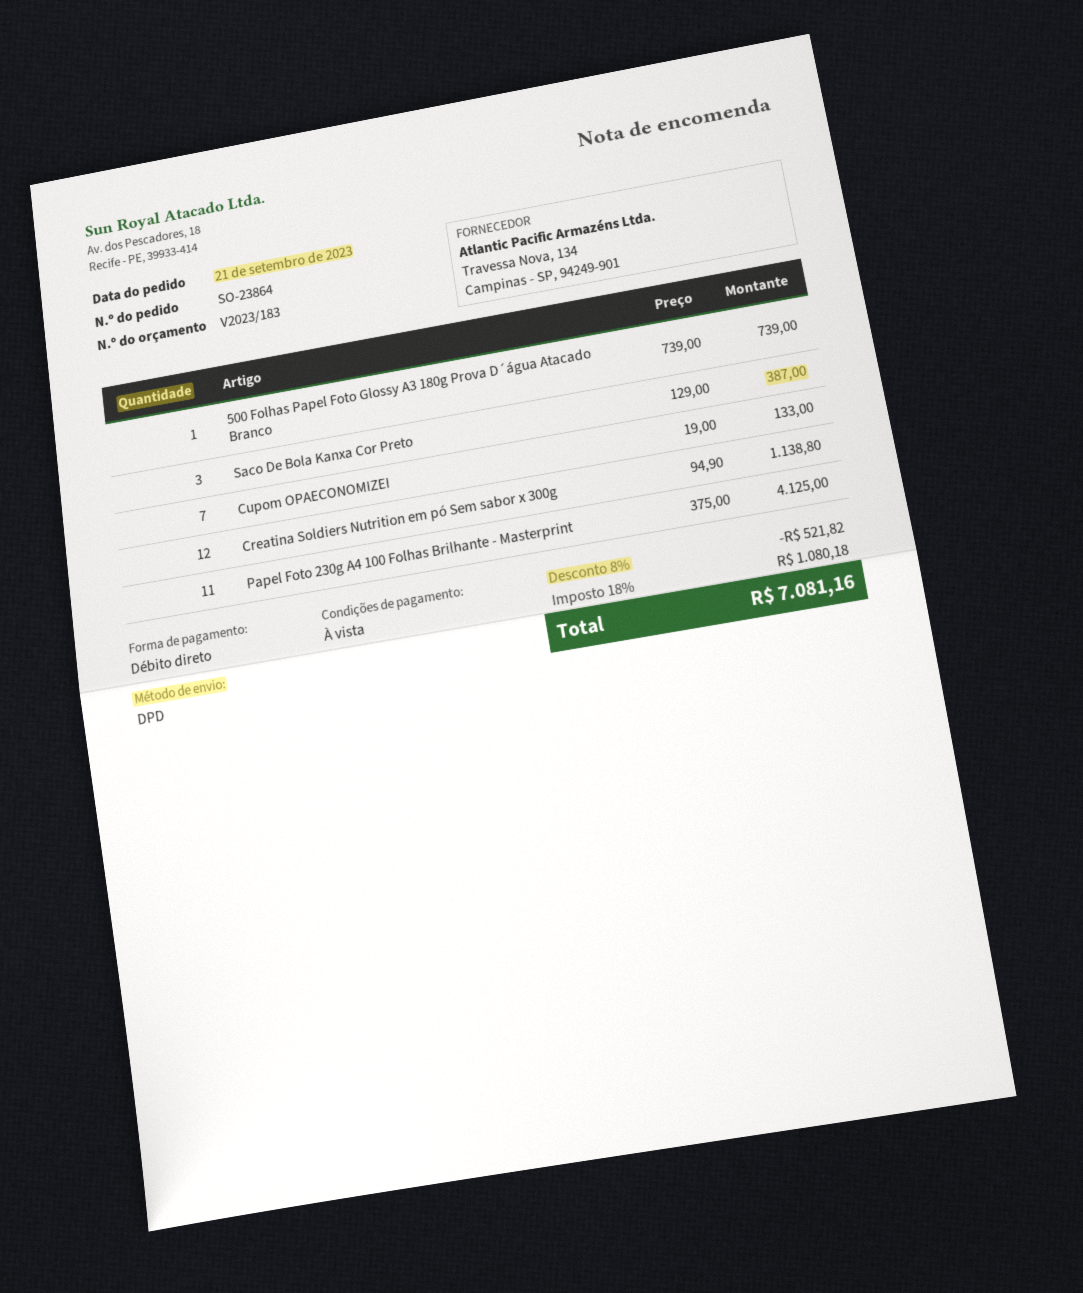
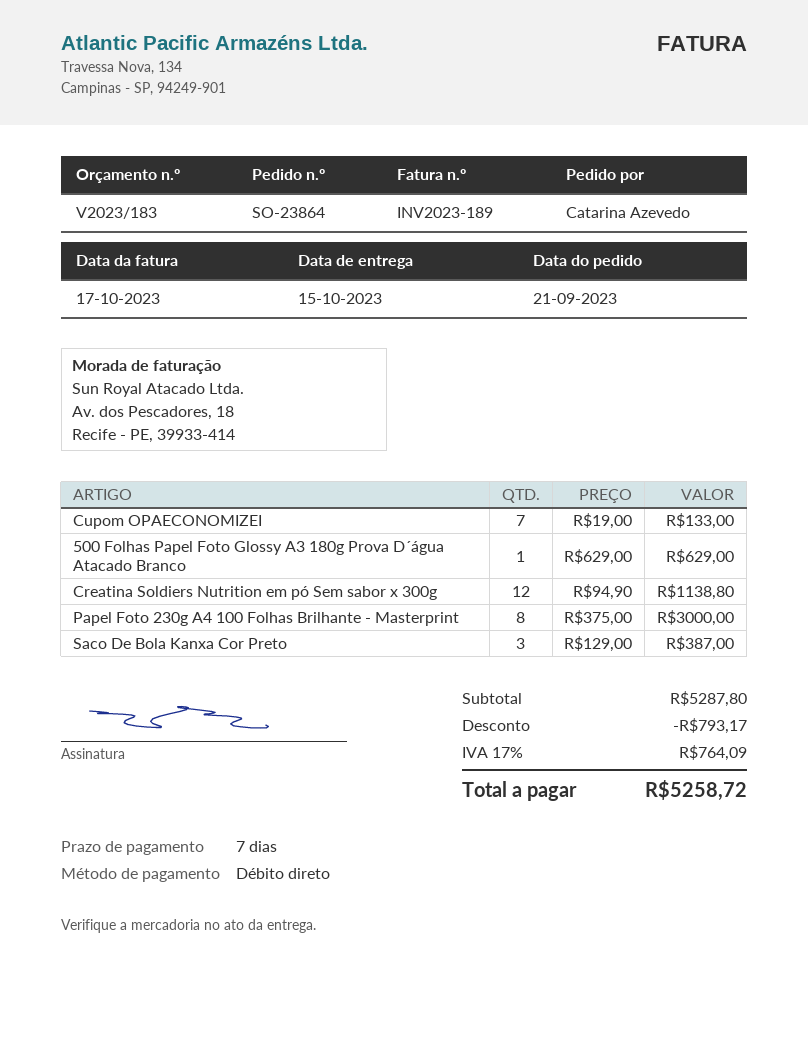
payment terms: on receipt -> 7 days
500 Folhas Papel Foto Glossy A3 180g Prova D´água Atacado Branco: 1 x 739.00 = 739.00 -> 1 x 629.00 = 629.00
Papel Foto 230g A4 100 Folhas Brilhante - Masterprint: 11 x 375.00 = 4125.00 -> 8 x 375.00 = 3000.00
discount: 521.82 -> 793.17
tax: 18% = 1080.18 -> 17% = 764.09
total: 7081.16 -> 5258.72

